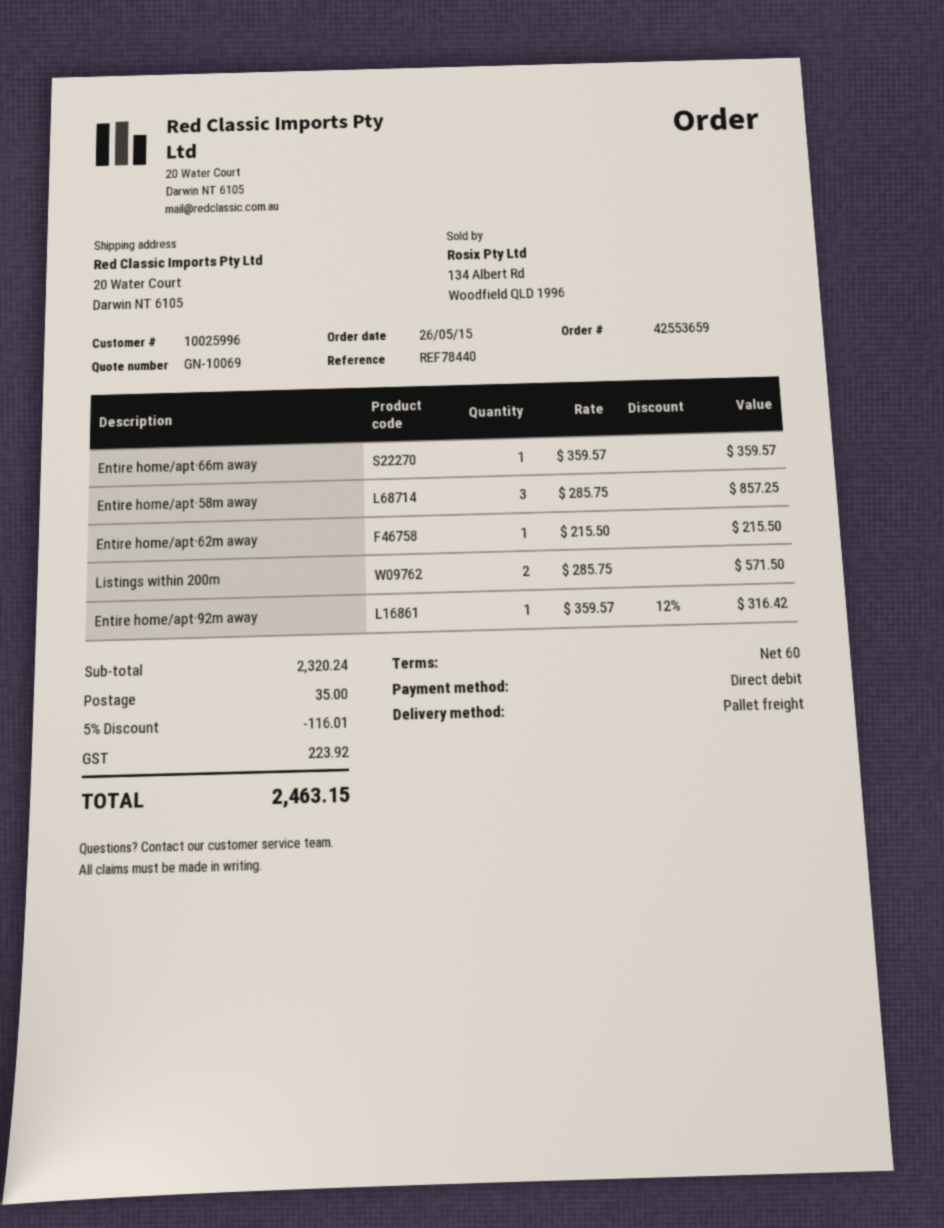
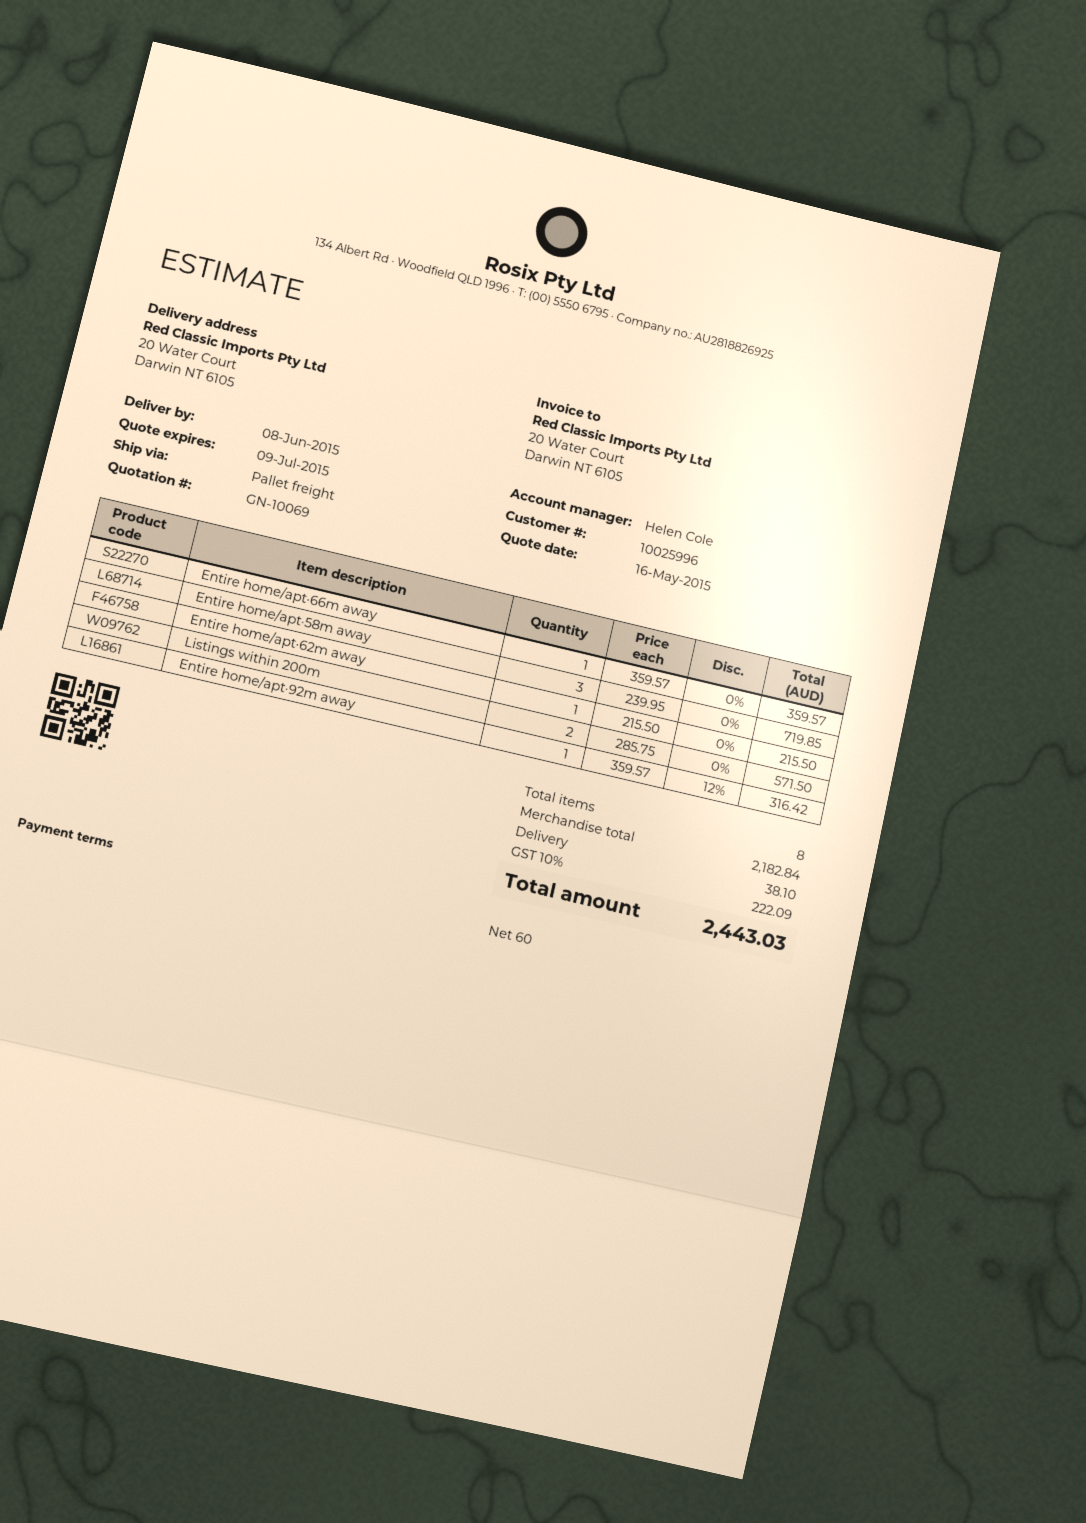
Entire home/apt·58m away: 3 x 285.75 = 857.25 -> 3 x 239.95 = 719.85
subtotal: 2320.24 -> 2182.84
discount: 5% = 116.01 -> none
shipping: 35.00 -> 38.10
tax: 223.92 -> 222.09
total: 2463.15 -> 2443.03

